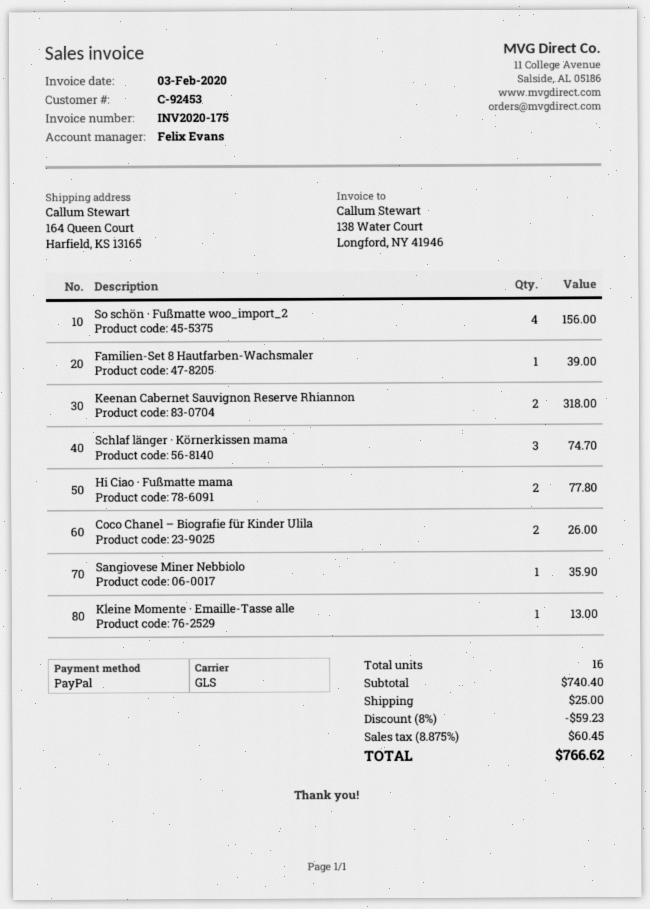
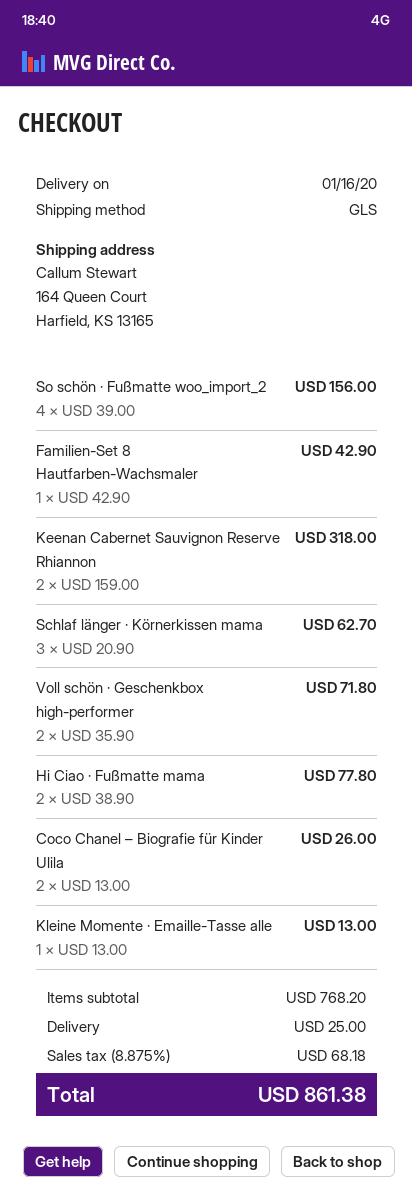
Familien-Set 8 Hautfarben-Wachsmaler: 1 for 39.00 -> 1 for 42.90
Schlaf länger · Körnerkissen mama: 3 for 74.70 -> 3 for 62.70
Sangiovese Miner Nebbiolo: 1 for 35.90 -> none
Voll schön · Geschenkbox high-performer: none -> 2 for 71.80
subtotal: 740.40 -> 768.20
discount: 8% = 59.23 -> none
tax: 8.875% = 60.45 -> 8.875% = 68.18
total: 766.62 -> 861.38

